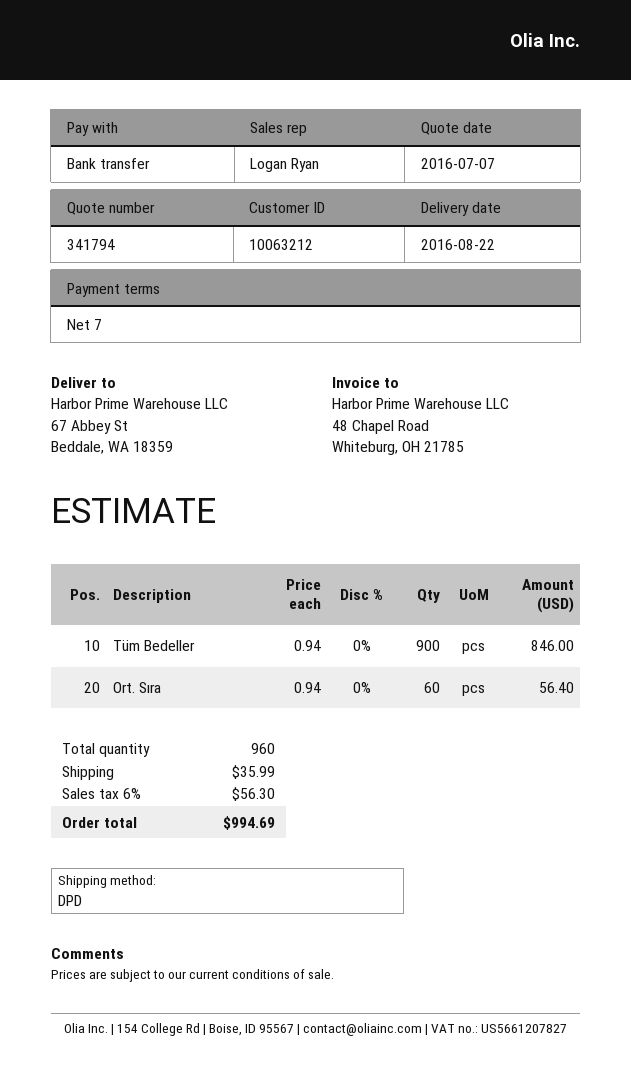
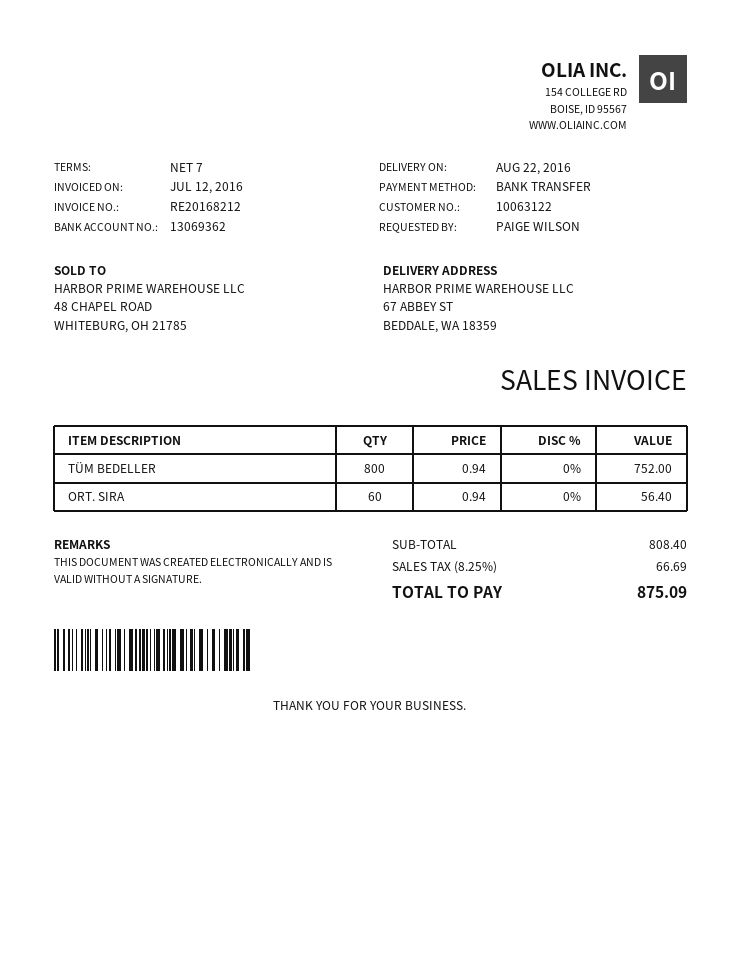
customer number: 10063212 -> 10063122
Tüm Bedeller: 900 x 0.94 = 846.00 -> 800 x 0.94 = 752.00
shipping: 35.99 -> none
tax: 6% = 56.30 -> 8.25% = 66.69
total: 994.69 -> 875.09

